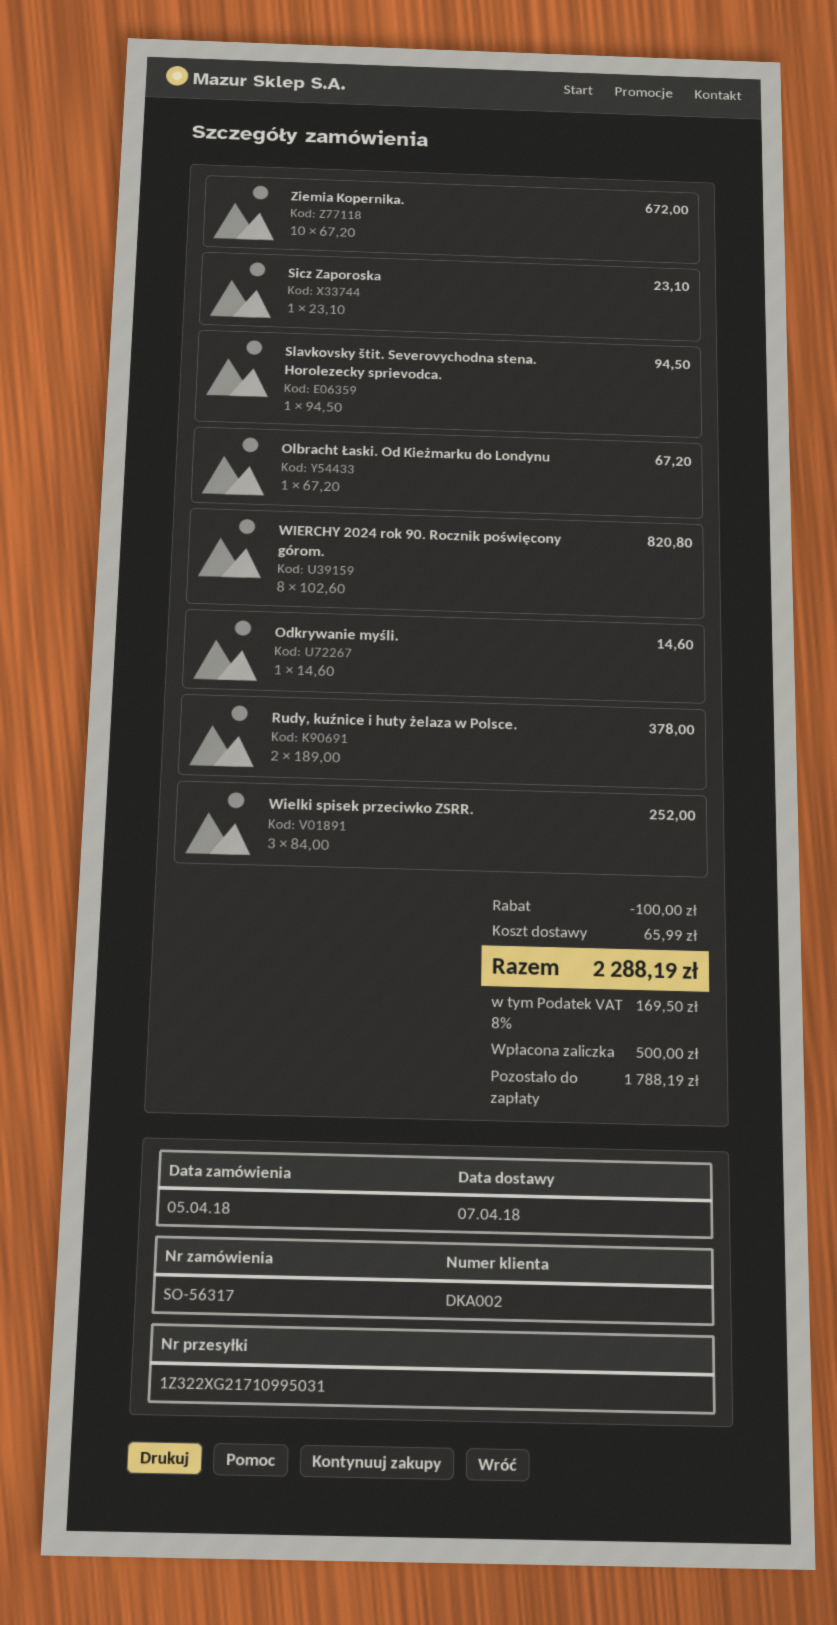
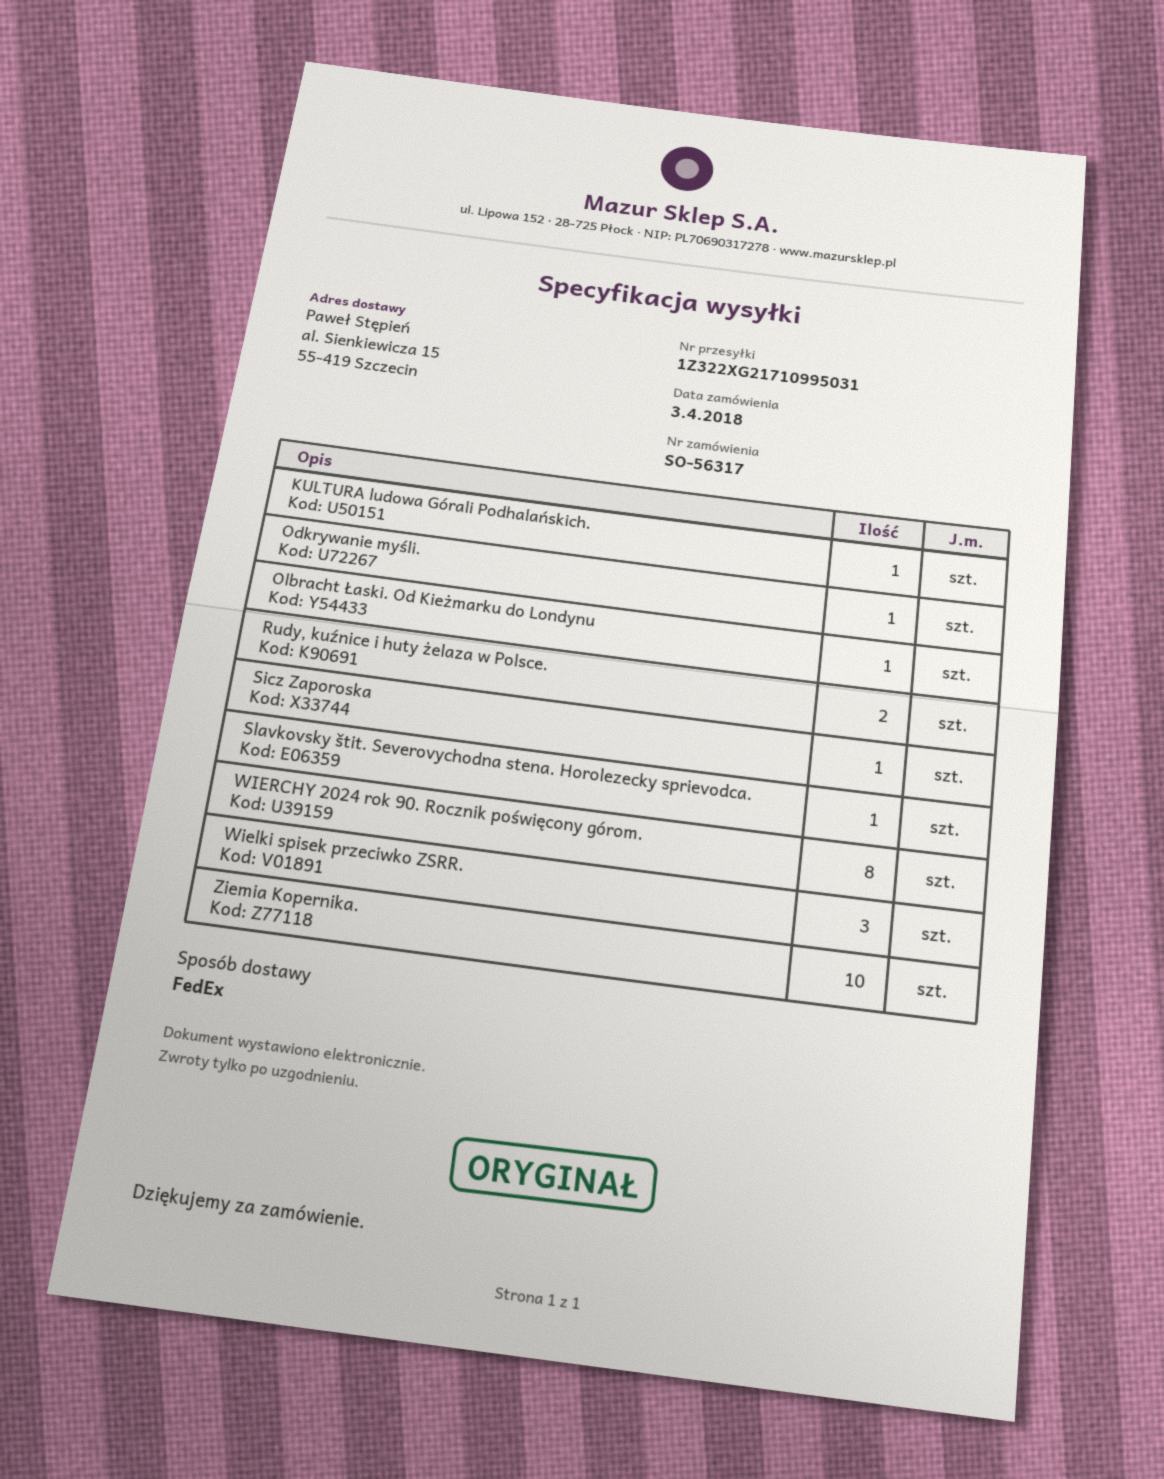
order date: 2018-04-05 -> 2018-04-03
KULTURA ludowa Górali Podhalańskich.: none -> 1

